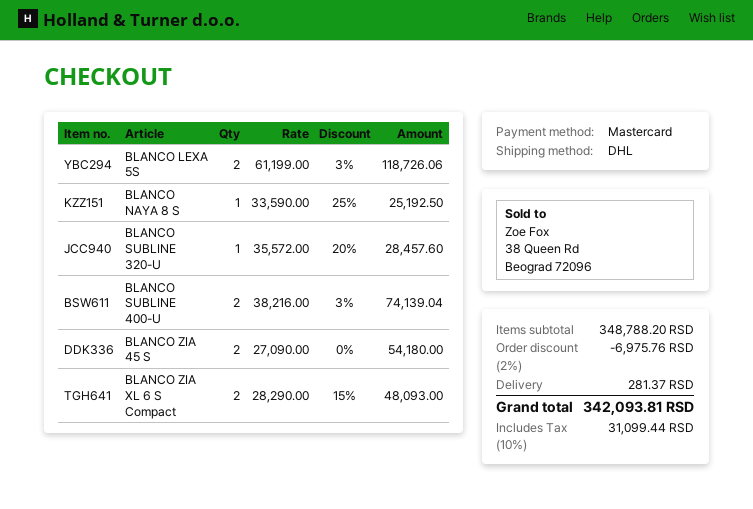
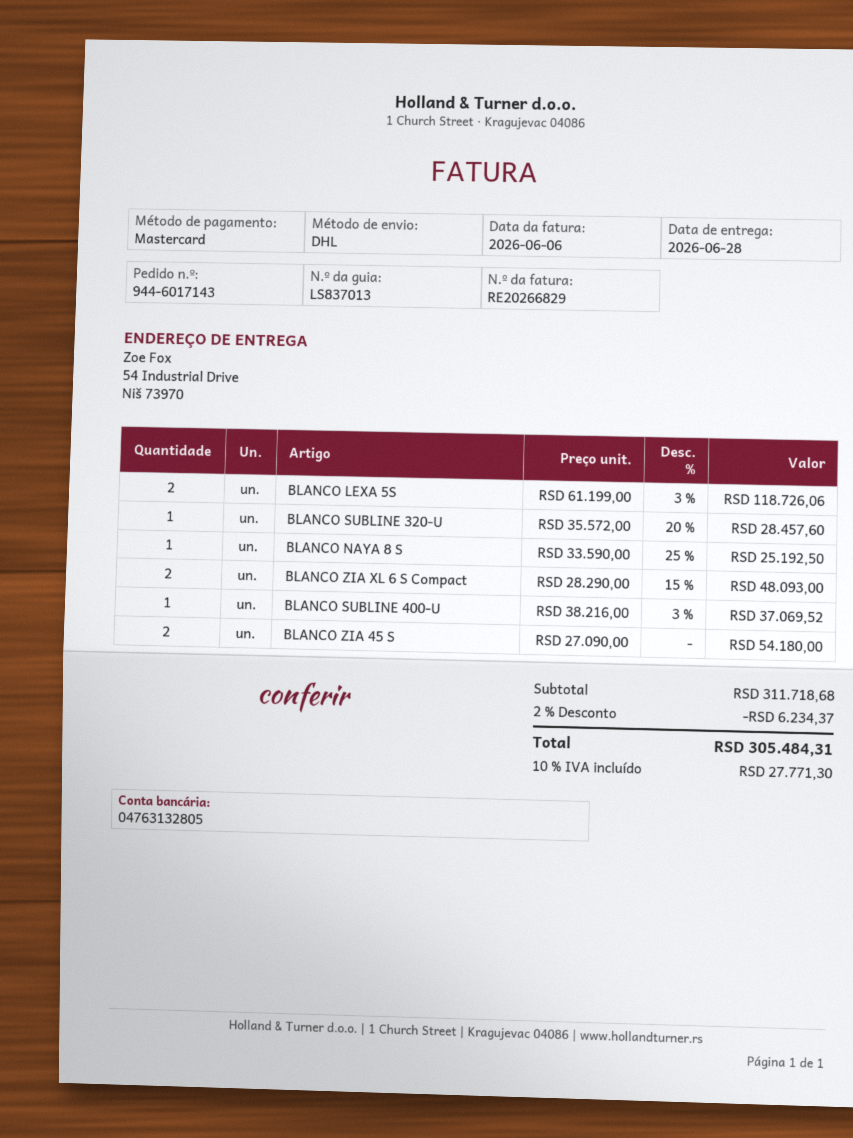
BLANCO SUBLINE 400-U: 2 x 38216.00 - 3% = 74139.04 -> 1 x 38216.00 - 3% = 37069.52
subtotal: 348788.20 -> 311718.68
discount: 2% = 6975.76 -> 2% = 6234.37
shipping: 281.37 -> none
tax: 10% = 31099.44 -> 10% = 27771.30
total: 342093.81 -> 305484.31

